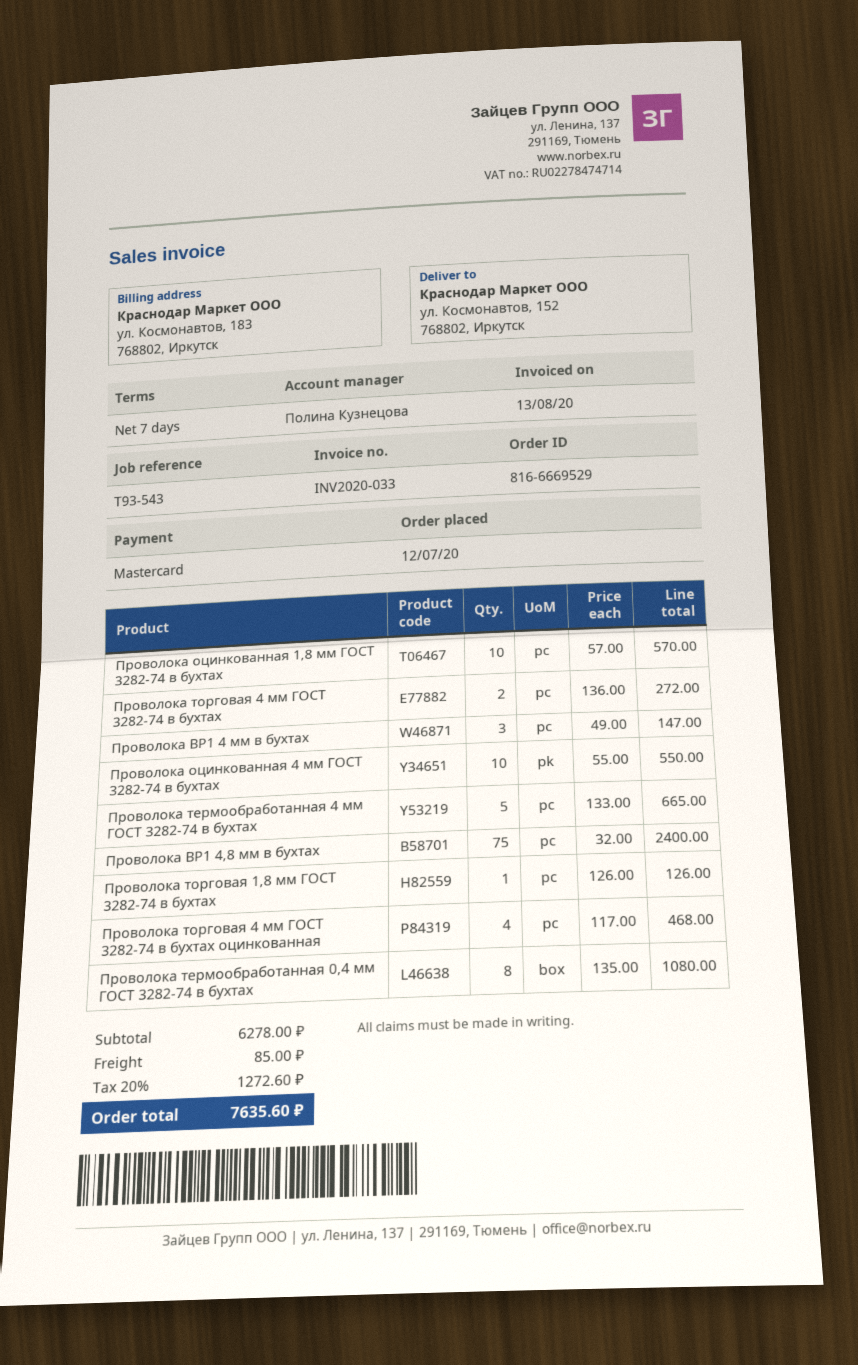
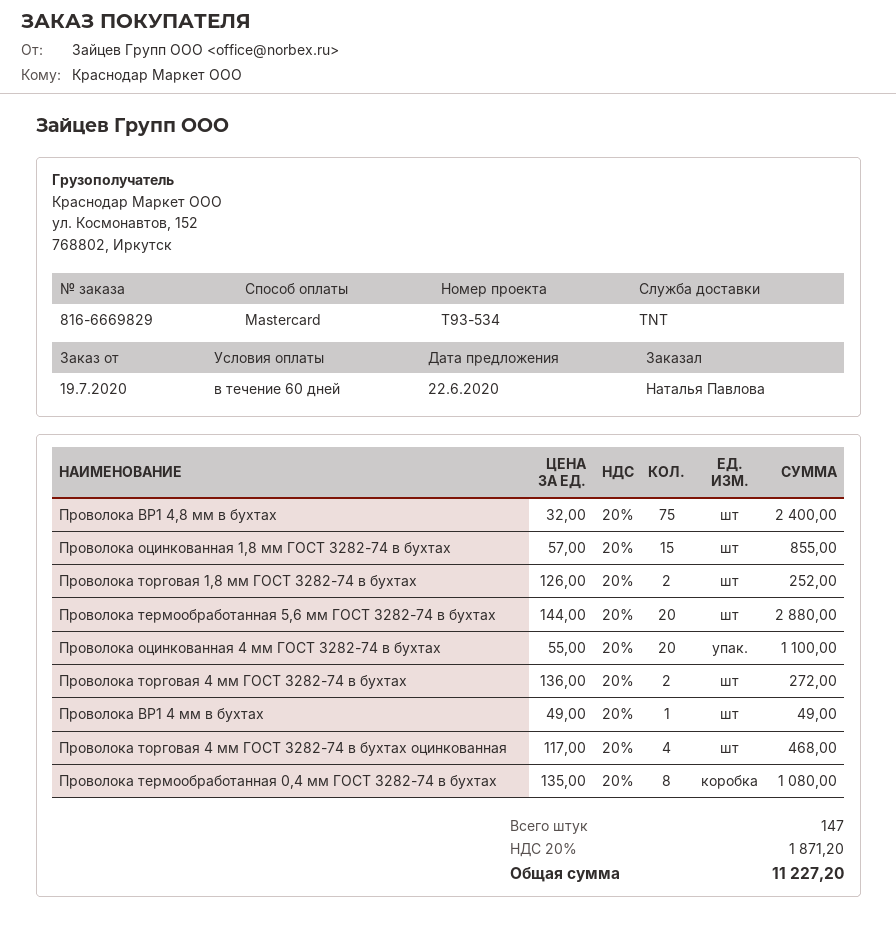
order number: 816-6669529 -> 816-6669829
order date: 2020-07-12 -> 2020-07-19
payment terms: 7 days -> 60 days
reference: T93-543 -> T93-534
Проволока оцинкованная 1,8 мм ГОСТ 3282-74 в бухтах: 10 x 57.00 = 570.00 -> 15 x 57.00 = 855.00
Проволока ВР1 4 мм в бухтах: 3 x 49.00 = 147.00 -> 1 x 49.00 = 49.00
Проволока оцинкованная 4 мм ГОСТ 3282-74 в бухтах: 10 x 55.00 = 550.00 -> 20 x 55.00 = 1100.00
Проволока термообработанная 4 мм ГОСТ 3282-74 в бухтах: 5 x 133.00 = 665.00 -> none
Проволока торговая 1,8 мм ГОСТ 3282-74 в бухтах: 1 x 126.00 = 126.00 -> 2 x 126.00 = 252.00
Проволока термообработанная 5,6 мм ГОСТ 3282-74 в бухтах: none -> 20 x 144.00 = 2880.00
shipping: 85.00 -> none
tax: 20% = 1272.60 -> 20% = 1871.20
total: 7635.60 -> 11227.20

